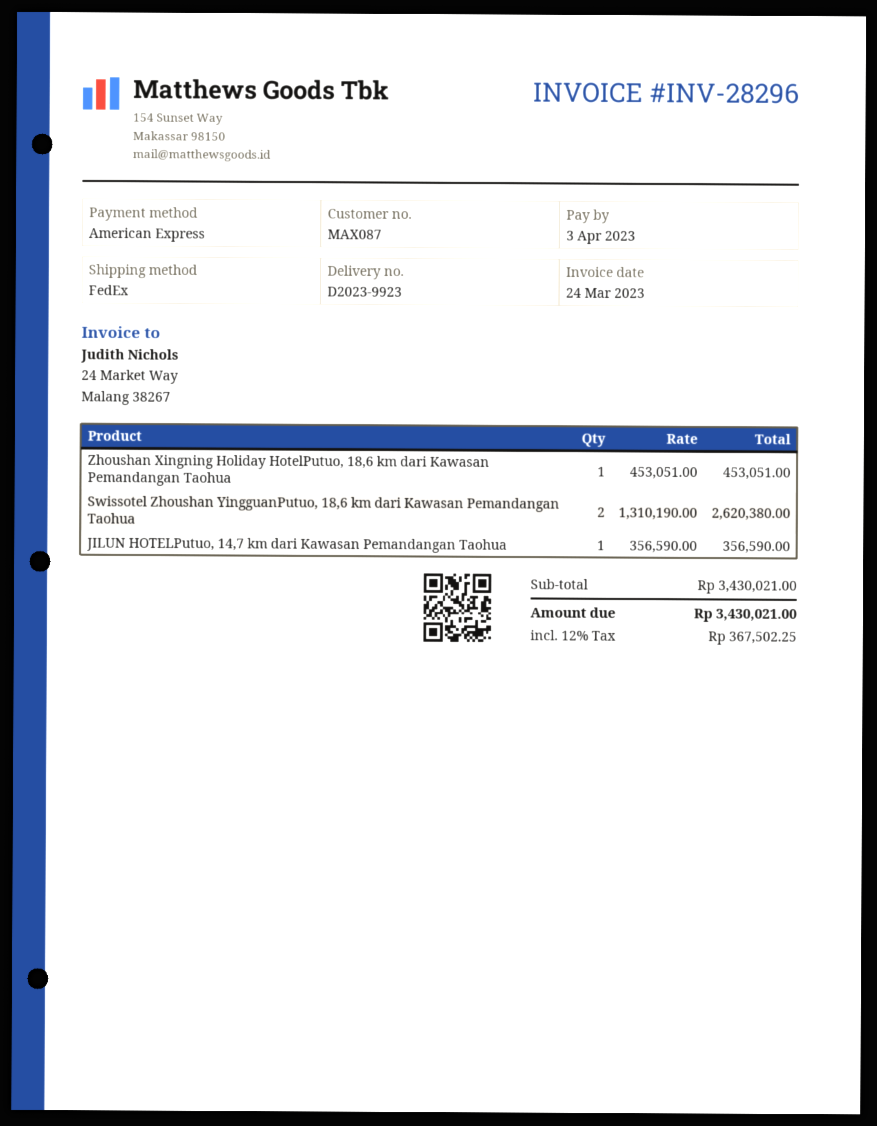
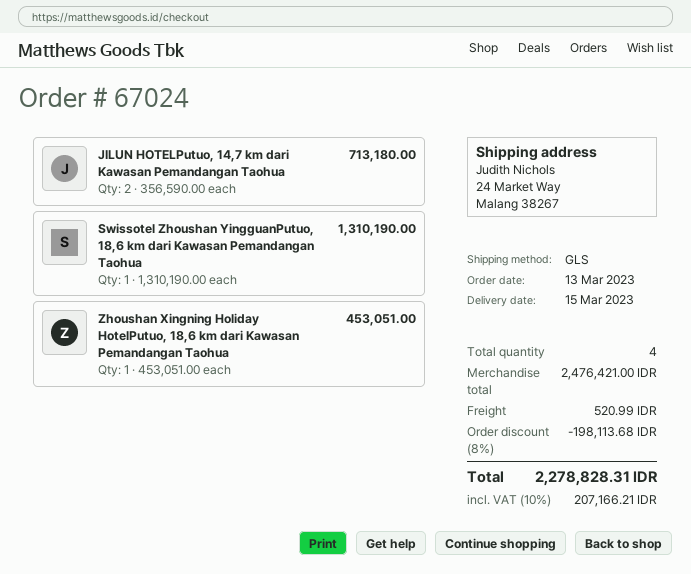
shipping method: FedEx -> GLS
Swissotel Zhoushan YingguanPutuo, 18,6 km dari Kawasan Pemandangan Taohua: 2 x 1310190.00 = 2620380.00 -> 1 x 1310190.00 = 1310190.00
JILUN HOTELPutuo, 14,7 km dari Kawasan Pemandangan Taohua: 1 x 356590.00 = 356590.00 -> 2 x 356590.00 = 713180.00
subtotal: 3430021.00 -> 2476421.00
discount: none -> 8% = 198113.68
shipping: none -> 520.99
tax: 12% = 367502.25 -> 10% = 207166.21
total: 3430021.00 -> 2278828.31

